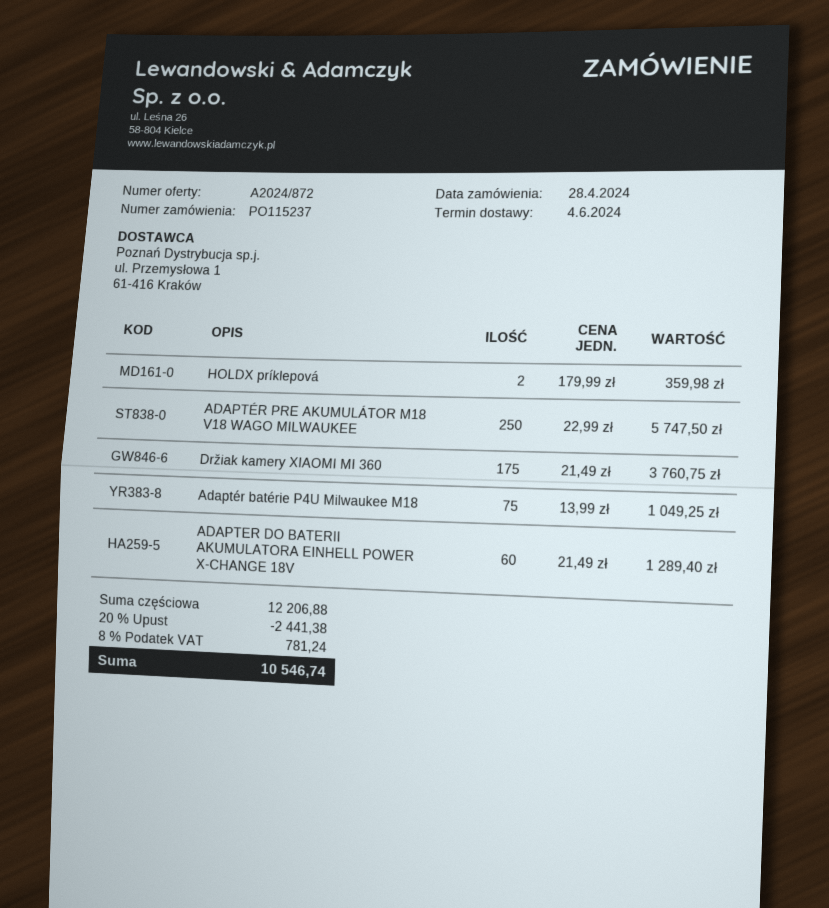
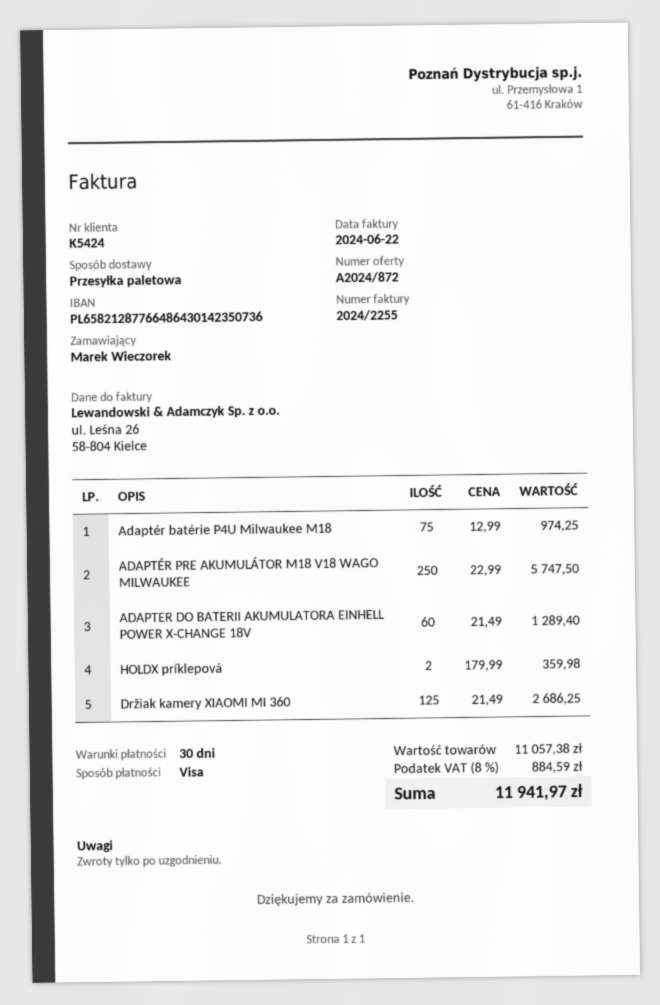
Držiak kamery XIAOMI MI 360: 175 x 21.49 = 3760.75 -> 125 x 21.49 = 2686.25
Adaptér batérie P4U Milwaukee M18: 75 x 13.99 = 1049.25 -> 75 x 12.99 = 974.25
subtotal: 12206.88 -> 11057.38
discount: 20% = 2441.38 -> none
tax: 8% = 781.24 -> 8% = 884.59
total: 10546.74 -> 11941.97

